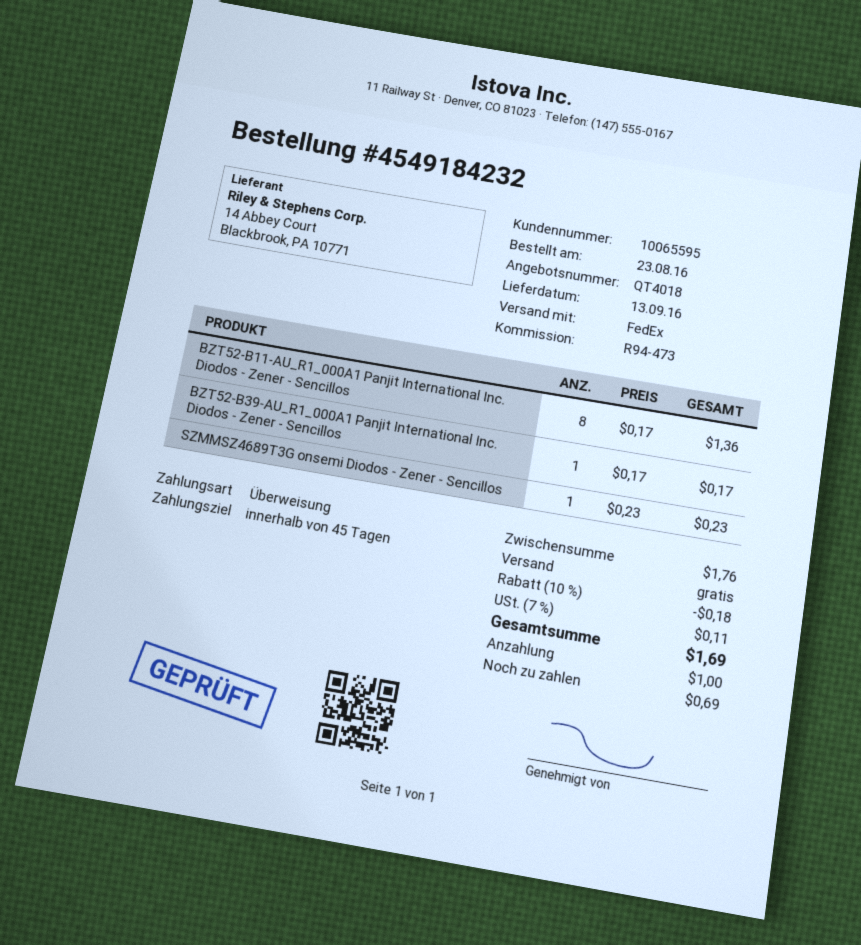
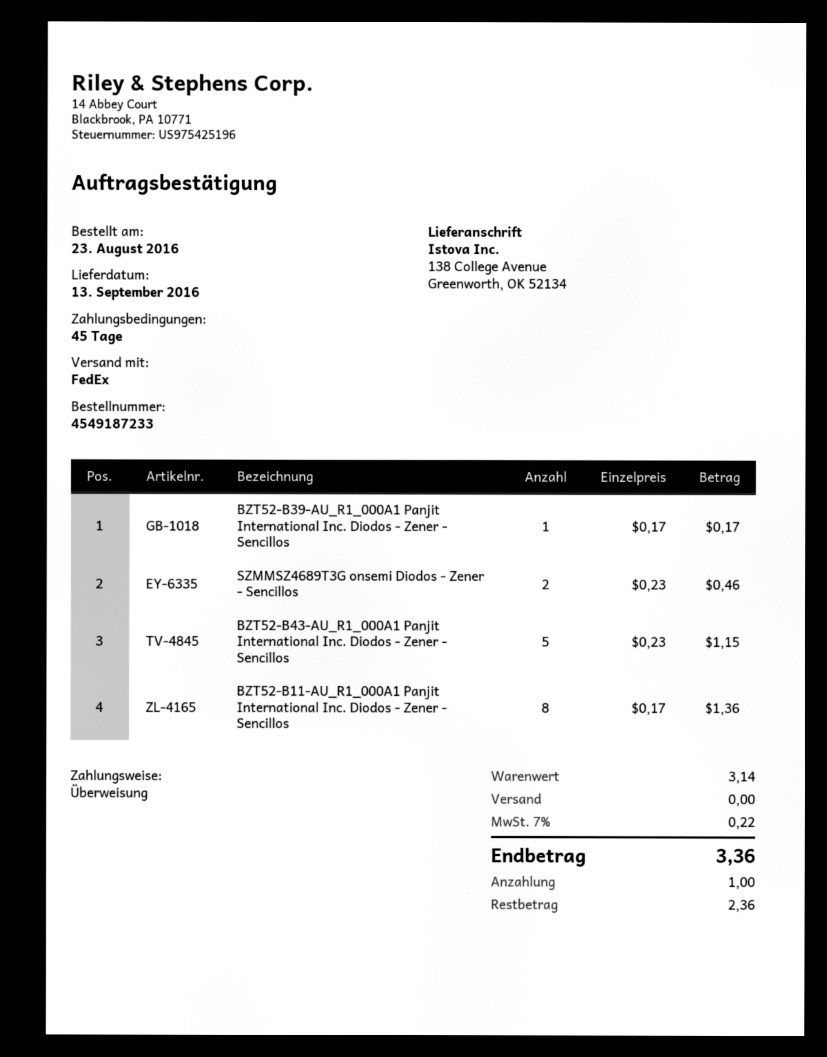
order number: 4549184232 -> 4549187233
SZMMSZ4689T3G onsemi Diodos - Zener - Sencillos: 1 x 0.23 = 0.23 -> 2 x 0.23 = 0.46
BZT52-B43-AU_R1_000A1 Panjit International Inc. Diodos - Zener - Sencillos: none -> 5 x 0.23 = 1.15
subtotal: 1.76 -> 3.14
discount: 10% = 0.18 -> none
tax: 7% = 0.11 -> 7% = 0.22
total: 1.69 -> 3.36
balance: 0.69 -> 2.36

